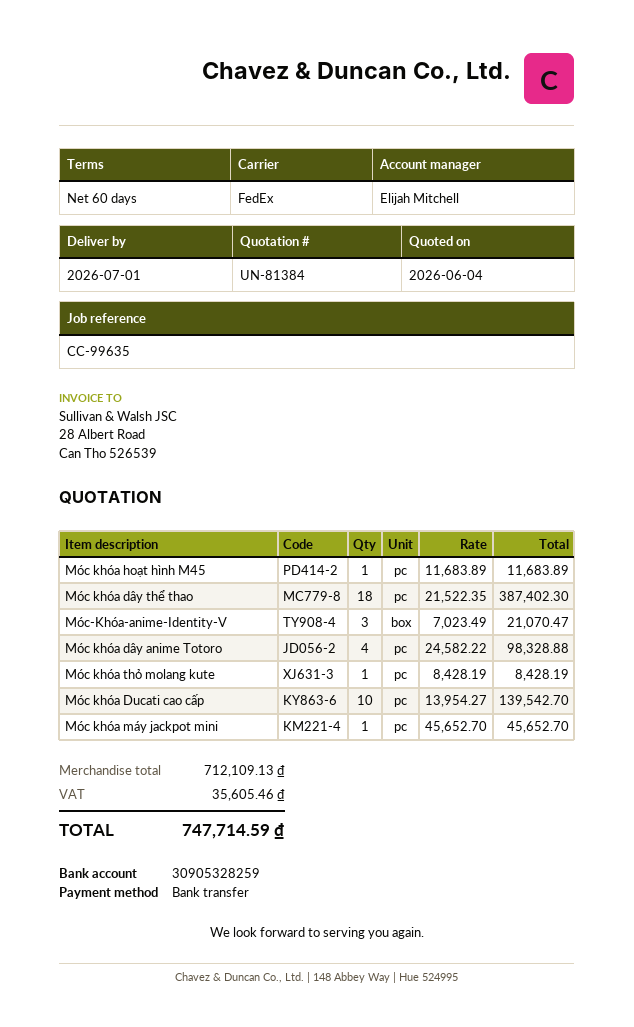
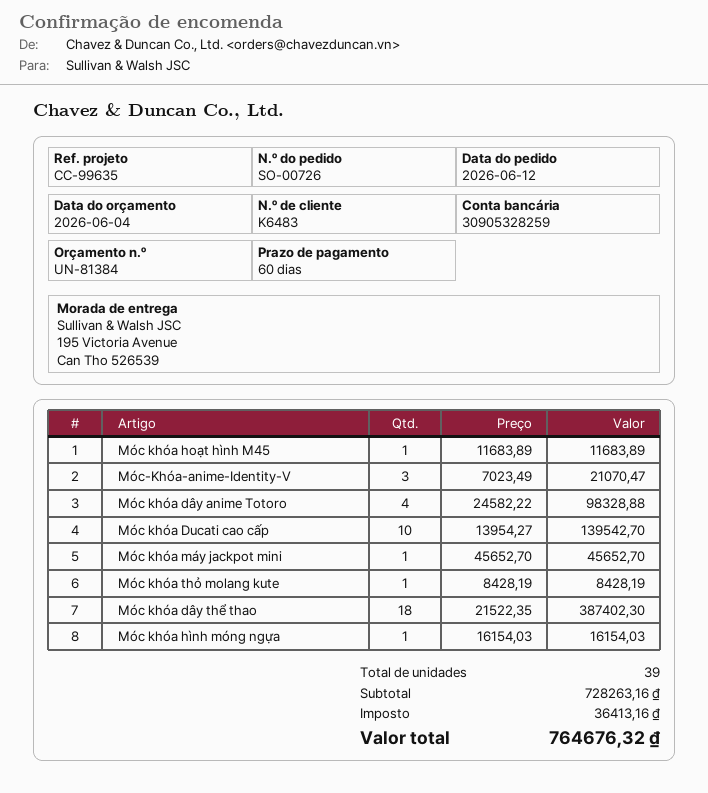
Móc khóa hình móng ngựa: none -> 1 x 16154.03 = 16154.03
subtotal: 712109.13 -> 728263.16
tax: 35605.46 -> 36413.16
total: 747714.59 -> 764676.32

